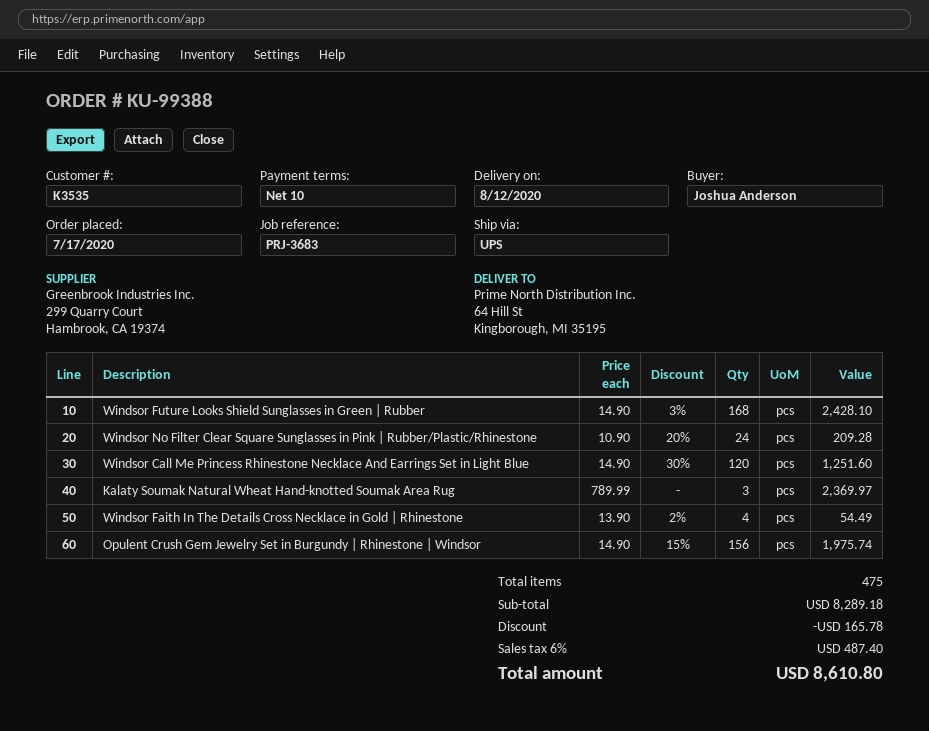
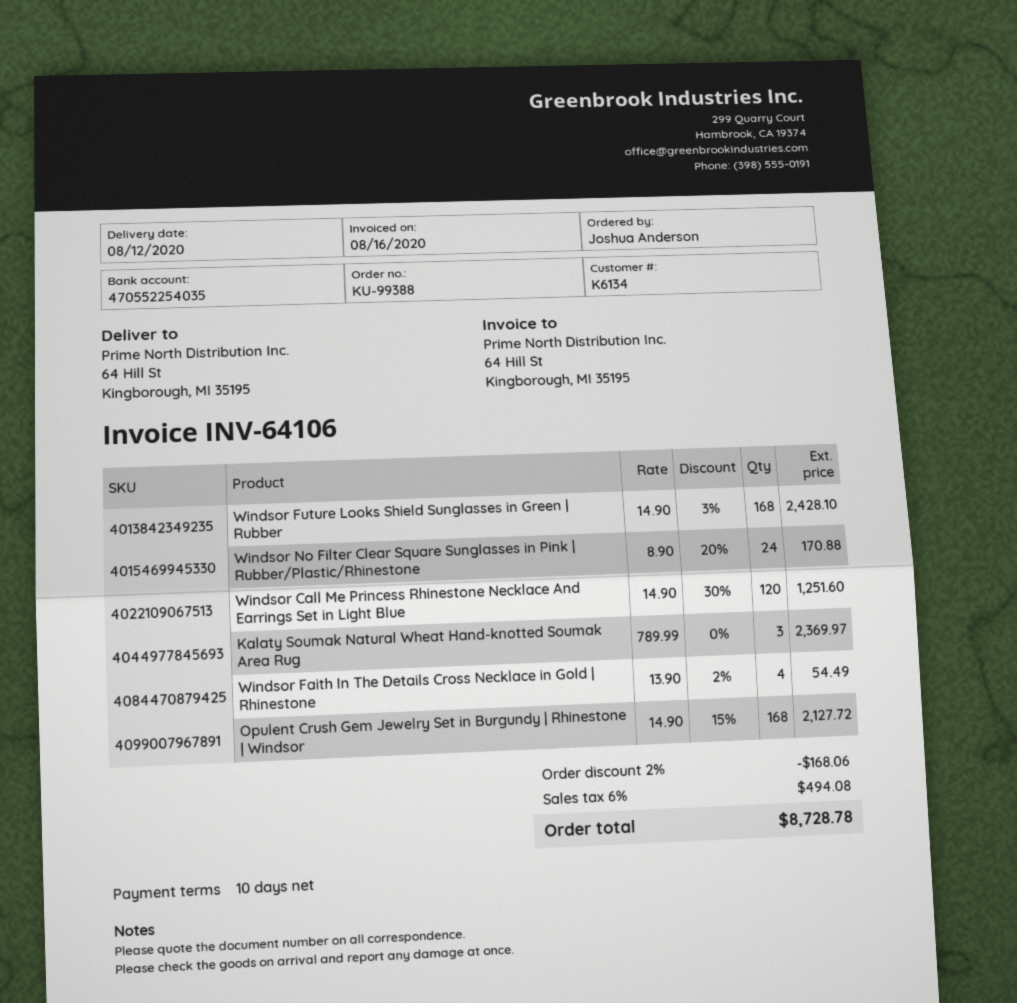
customer number: K3535 -> K6134
Windsor No Filter Clear Square Sunglasses in Pink | Rubber/Plastic/Rhinestone: 24 x 10.90 - 20% = 209.28 -> 24 x 8.90 - 20% = 170.88
Opulent Crush Gem Jewelry Set in Burgundy | Rhinestone | Windsor: 156 x 14.90 - 15% = 1975.74 -> 168 x 14.90 - 15% = 2127.72
discount: 165.78 -> 168.06
tax: 6% = 487.40 -> 6% = 494.08
total: 8610.80 -> 8728.78

